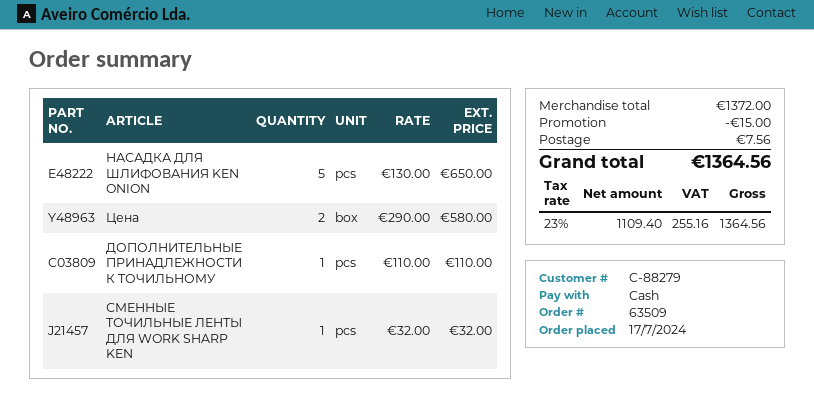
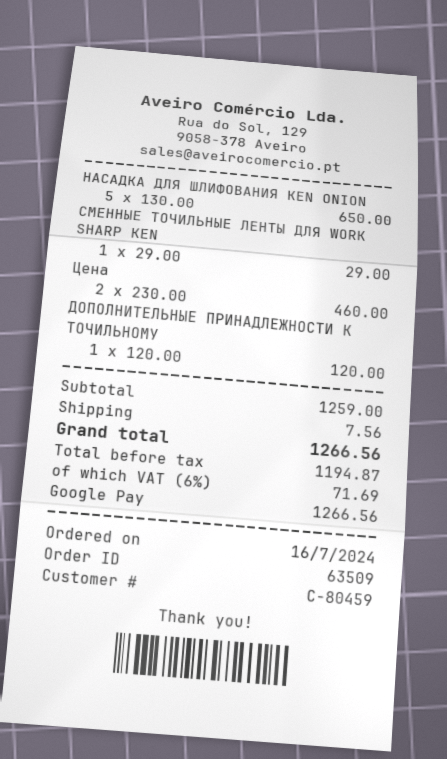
order date: 2024-07-17 -> 2024-07-16
customer number: C-88279 -> C-80459
payment method: cash -> Google Pay
Цена: 2 x 290.00 = 580.00 -> 2 x 230.00 = 460.00
ДОПОЛНИТЕЛЬНЫЕ ПРИНАДЛЕЖНОСТИ К ТОЧИЛЬНОМУ: 1 x 110.00 = 110.00 -> 1 x 120.00 = 120.00
СМЕННЫЕ ТОЧИЛЬНЫЕ ЛЕНТЫ ДЛЯ WORK SHARP KEN: 1 x 32.00 = 32.00 -> 1 x 29.00 = 29.00
subtotal: 1372.00 -> 1259.00
discount: 15.00 -> none
net: 1109.40 -> 1194.87
tax: 23% = 255.16 -> 6% = 71.69
total: 1364.56 -> 1266.56

